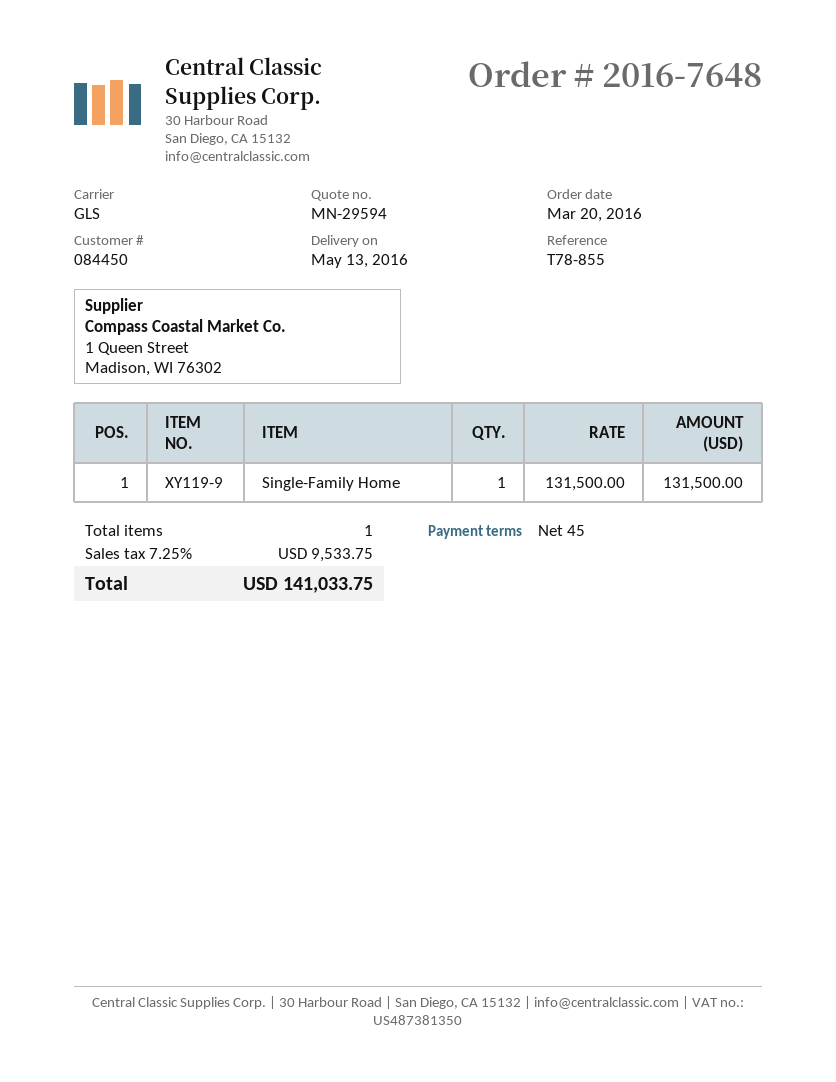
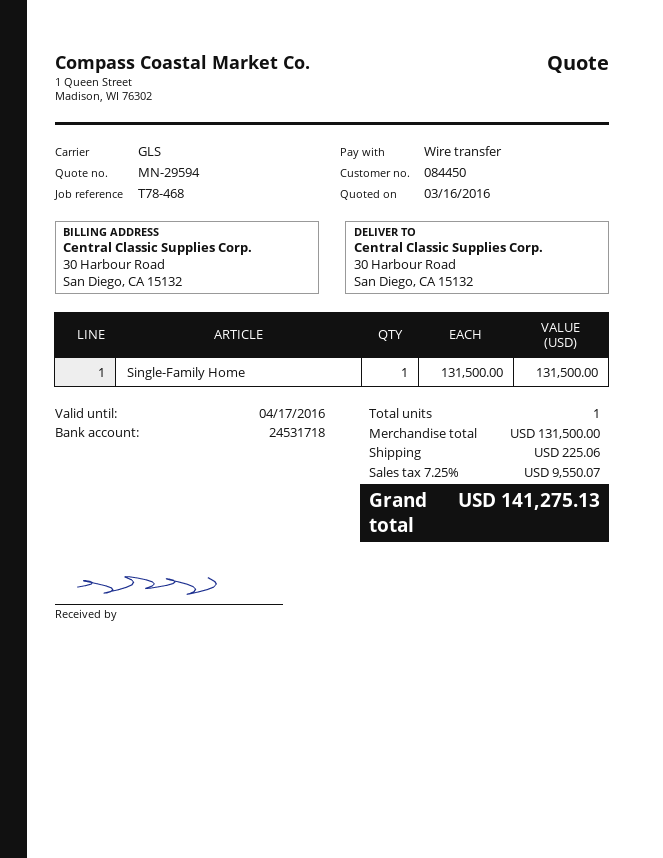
reference: T78-855 -> T78-468
shipping: none -> 225.06
tax: 7.25% = 9533.75 -> 7.25% = 9550.07
total: 141033.75 -> 141275.13

